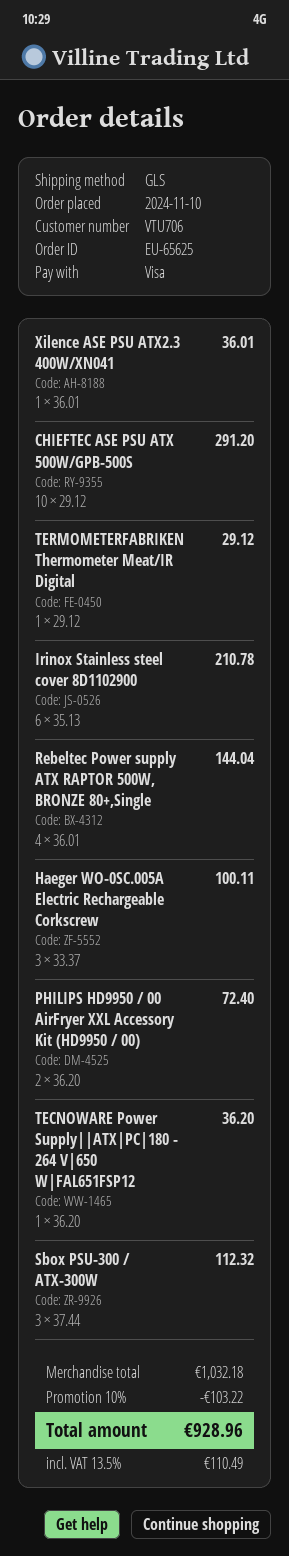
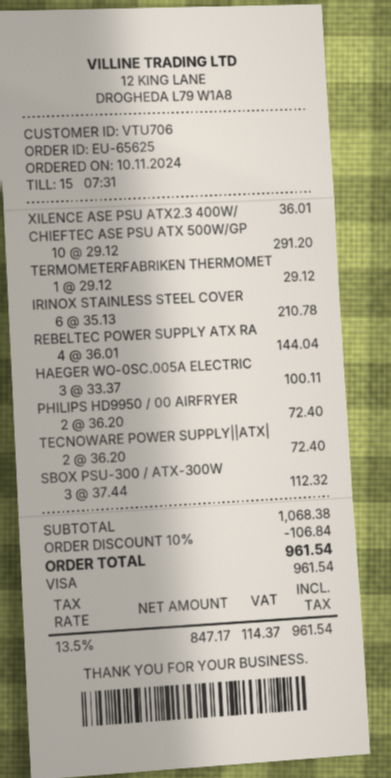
TECNOWARE Power Supply||ATX|PC|180 - 264 V|650 W|FAL651FSP12: 1 x 36.20 = 36.20 -> 2 x 36.20 = 72.40
subtotal: 1032.18 -> 1068.38
discount: 10% = 103.22 -> 10% = 106.84
tax: 13.5% = 110.49 -> 13.5% = 114.37
total: 928.96 -> 961.54

